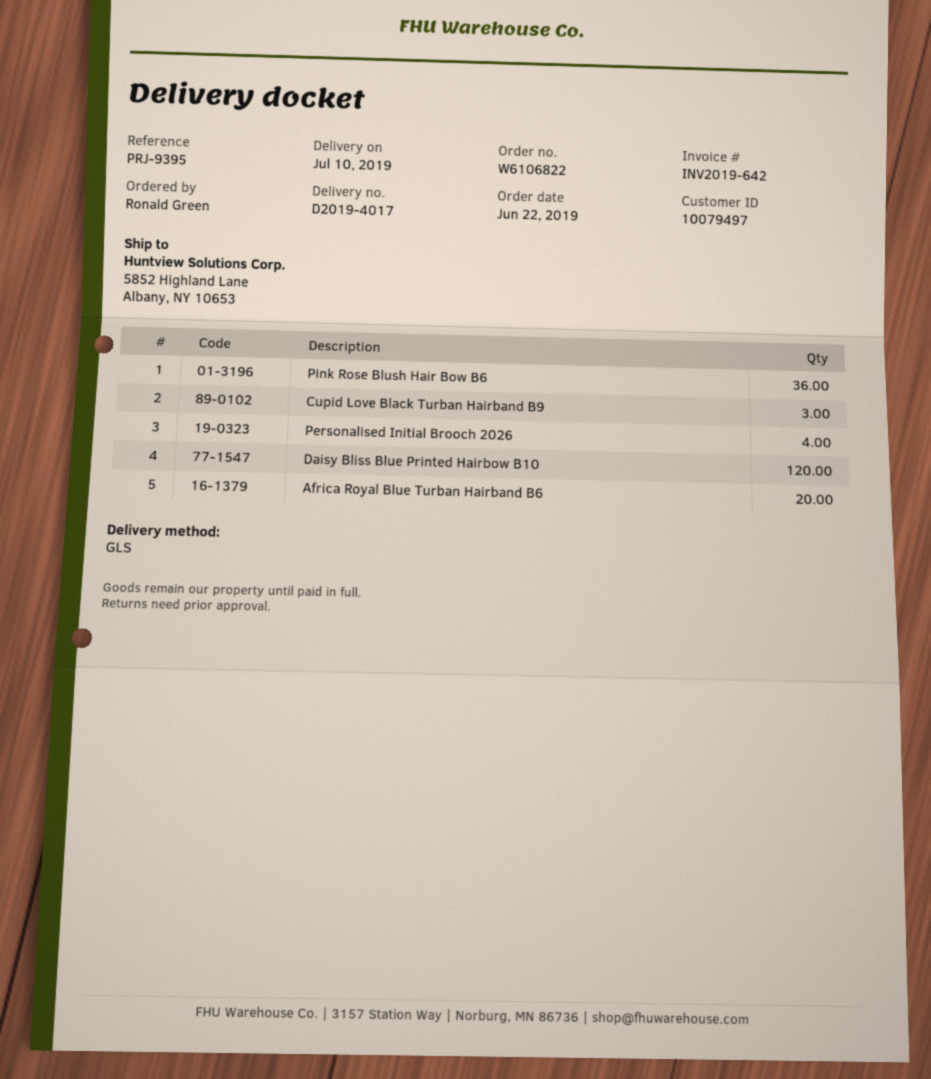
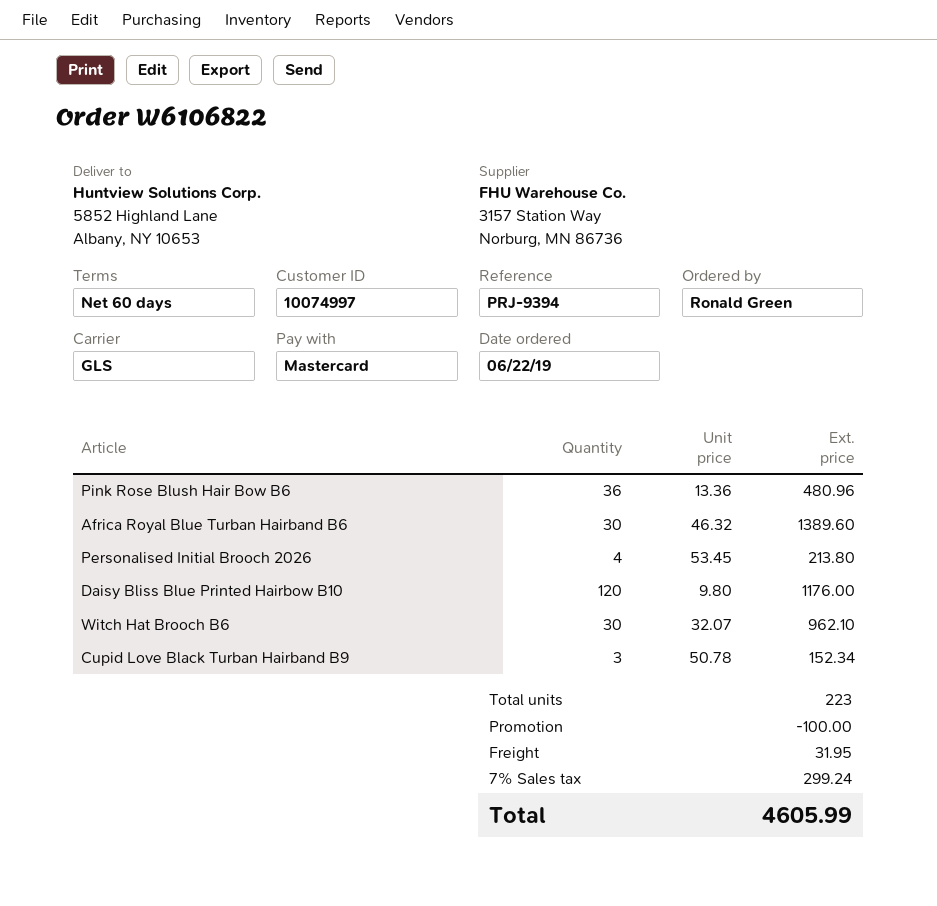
customer number: 10079497 -> 10074997
reference: PRJ-9395 -> PRJ-9394
Africa Royal Blue Turban Hairband B6: 20 -> 30
Witch Hat Brooch B6: none -> 30

